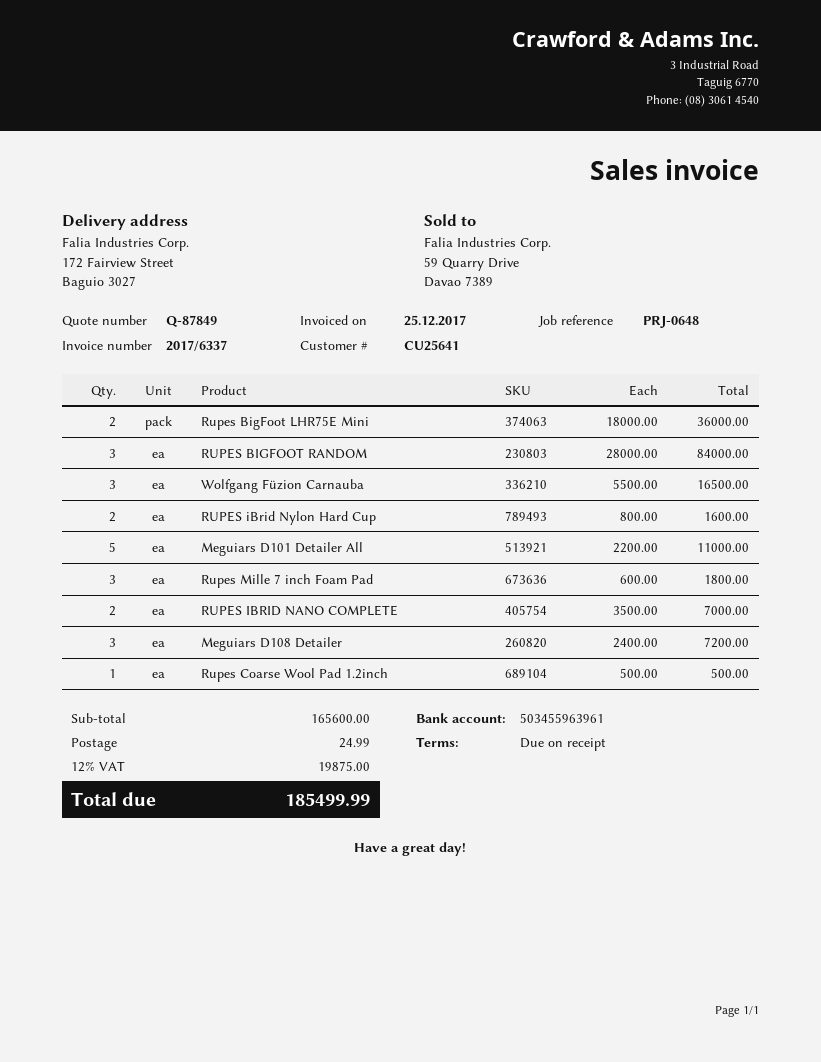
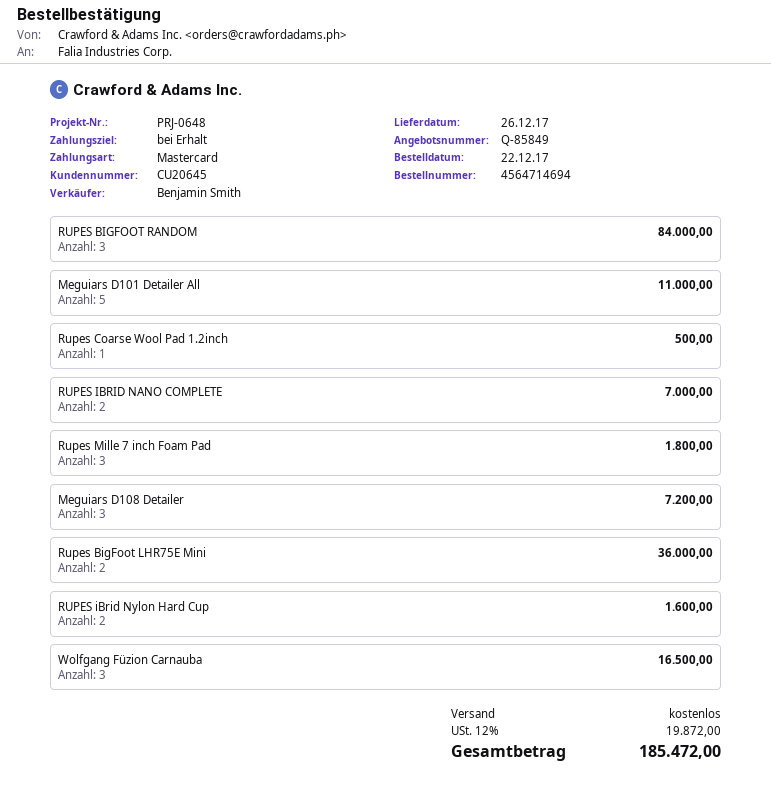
quote number: Q-87849 -> Q-85849
customer number: CU25641 -> CU20645
shipping: 24.99 -> 0.00
tax: 12% = 19875.00 -> 12% = 19872.00
total: 185499.99 -> 185472.00

